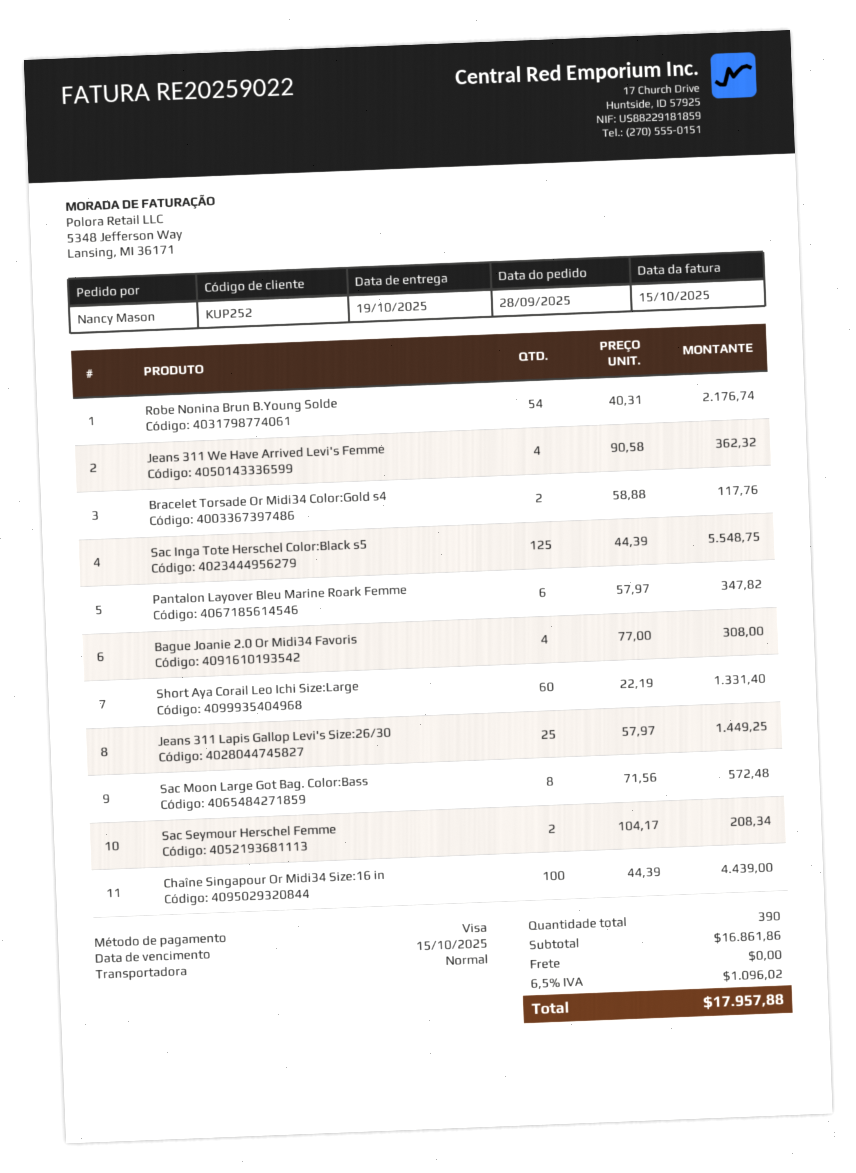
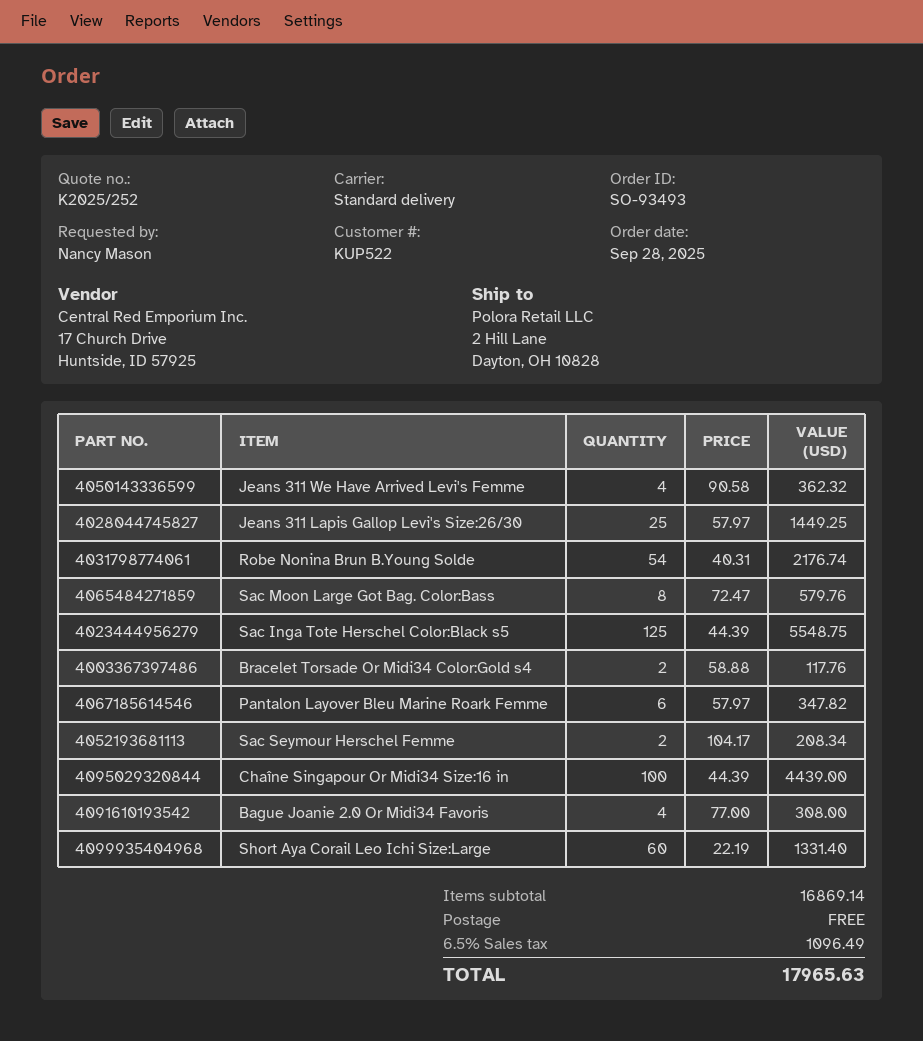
customer number: KUP252 -> KUP522
Sac Moon Large Got Bag. Color:Bass: 8 x 71.56 = 572.48 -> 8 x 72.47 = 579.76
subtotal: 16861.86 -> 16869.14
tax: 6.5% = 1096.02 -> 6.5% = 1096.49
total: 17957.88 -> 17965.63

